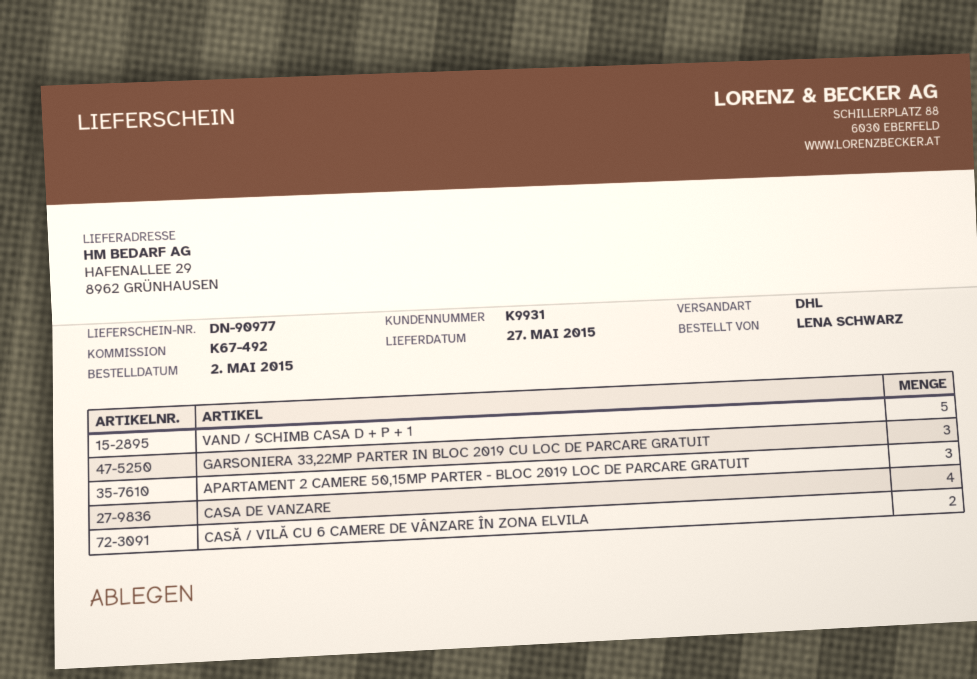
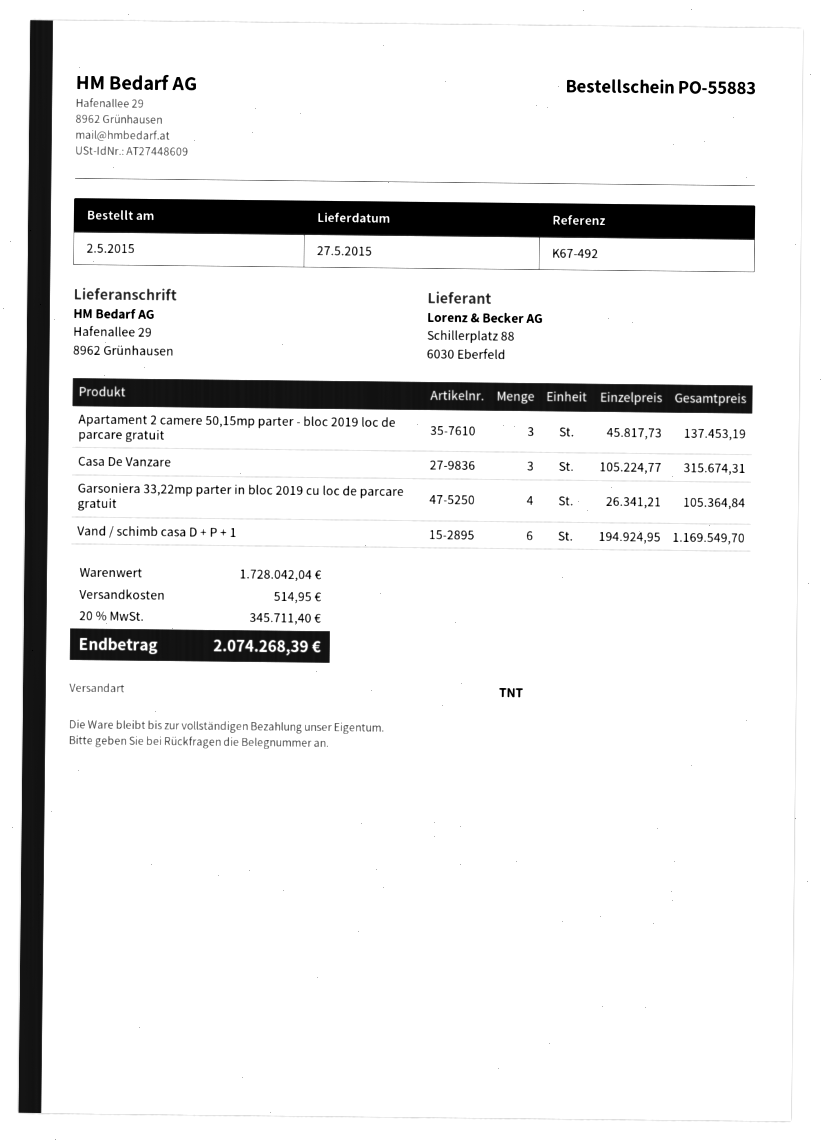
shipping method: DHL -> TNT
VAND / SCHIMB CASA D + P + 1: 5 -> 6
GARSONIERA 33,22MP PARTER IN BLOC 2019 CU LOC DE PARCARE GRATUIT: 3 -> 4
CASA DE VANZARE: 4 -> 3
CASĂ / VILĂ CU 6 CAMERE DE VÂNZARE ÎN ZONA ELVILA: 2 -> none

